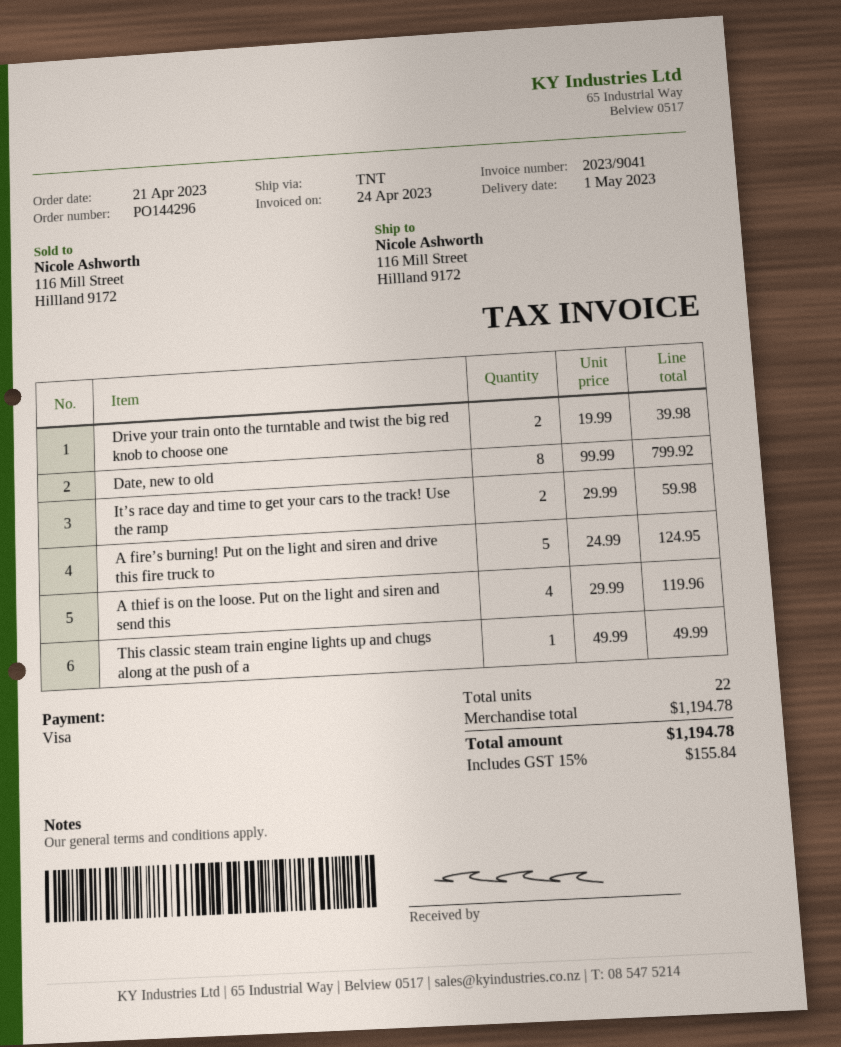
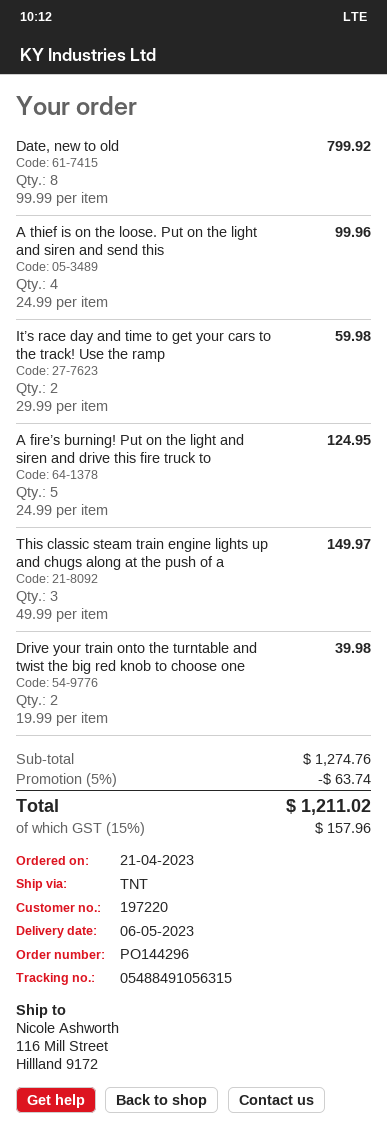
delivery date: 2023-05-01 -> 2023-05-06
A thief is on the loose. Put on the light and siren and send this: 4 x 29.99 = 119.96 -> 4 x 24.99 = 99.96
This classic steam train engine lights up and chugs along at the push of a: 1 x 49.99 = 49.99 -> 3 x 49.99 = 149.97
subtotal: 1194.78 -> 1274.76
discount: none -> 5% = 63.74
tax: 15% = 155.84 -> 15% = 157.96
total: 1194.78 -> 1211.02

